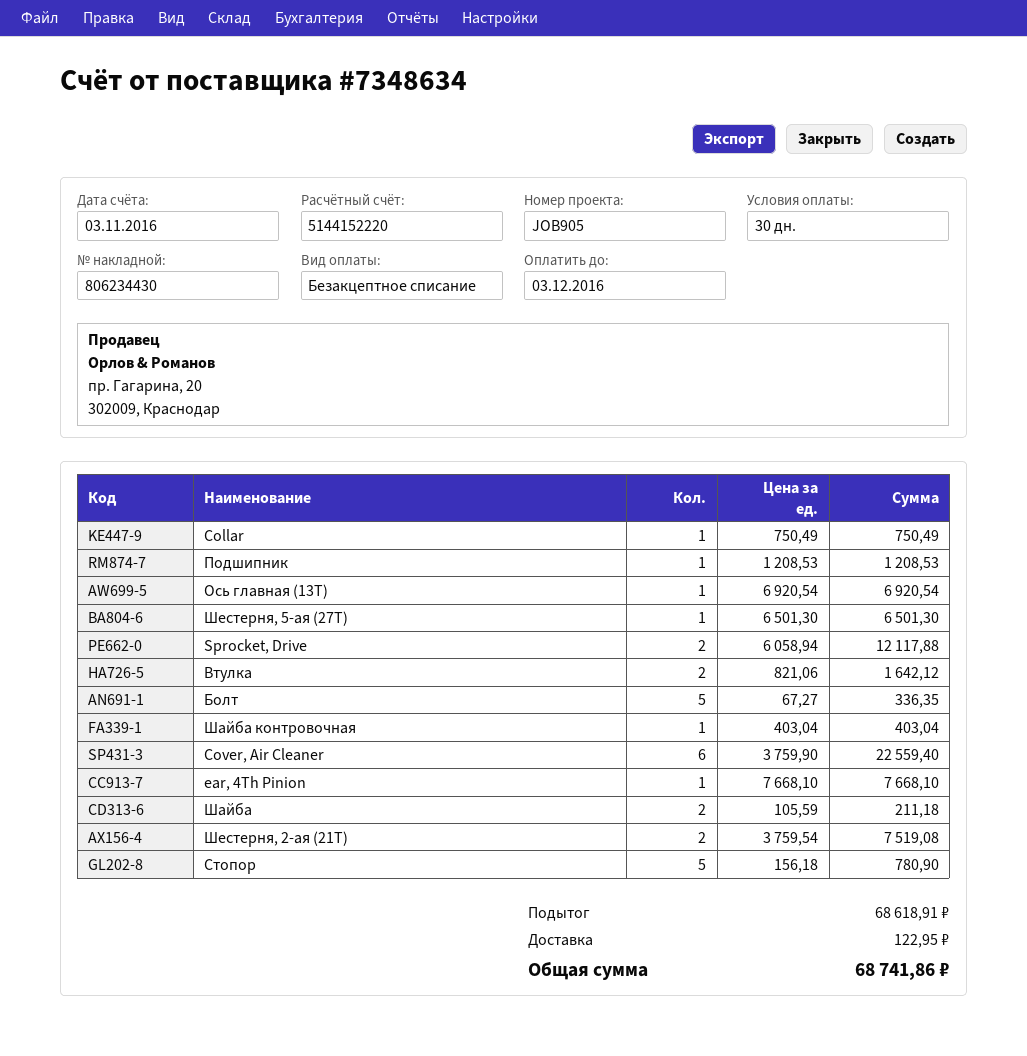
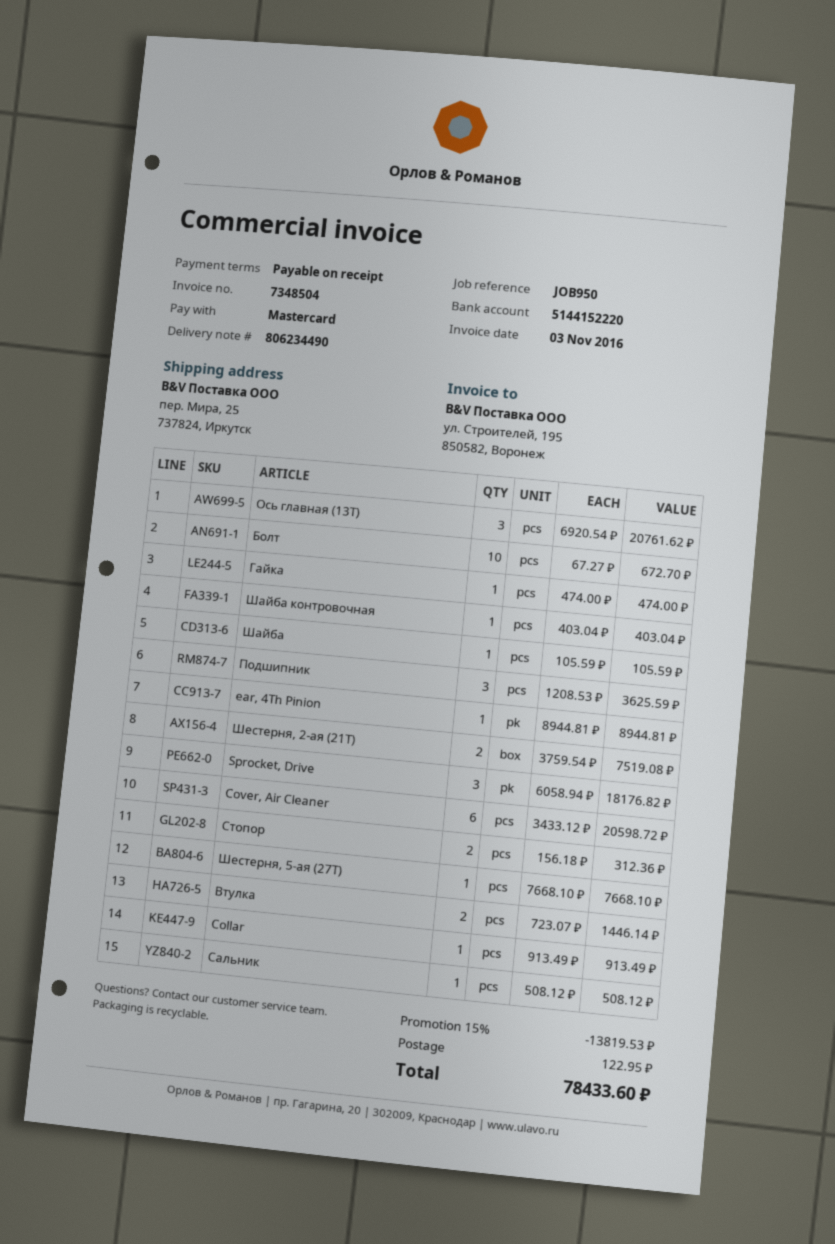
delivery note number: 806234430 -> 806234490
invoice number: 7348634 -> 7348504
payment terms: 30 days -> on receipt
reference: JOB905 -> JOB950
payment method: direct debit -> Mastercard
Collar: 1 x 750.49 = 750.49 -> 1 x 913.49 = 913.49
Подшипник: 1 x 1208.53 = 1208.53 -> 3 x 1208.53 = 3625.59
Ось главная (13Т): 1 x 6920.54 = 6920.54 -> 3 x 6920.54 = 20761.62
Шестерня, 5-ая (27Т): 1 x 6501.30 = 6501.30 -> 1 x 7668.10 = 7668.10
Sprocket, Drive: 2 x 6058.94 = 12117.88 -> 3 x 6058.94 = 18176.82
Втулка: 2 x 821.06 = 1642.12 -> 2 x 723.07 = 1446.14
Болт: 5 x 67.27 = 336.35 -> 10 x 67.27 = 672.70
Cover, Air Cleaner: 6 x 3759.90 = 22559.40 -> 6 x 3433.12 = 20598.72
ear, 4Th Pinion: 1 x 7668.10 = 7668.10 -> 1 x 8944.81 = 8944.81
Шайба: 2 x 105.59 = 211.18 -> 1 x 105.59 = 105.59
Стопор: 5 x 156.18 = 780.90 -> 2 x 156.18 = 312.36
Гайка: none -> 1 x 474.00 = 474.00
Сальник: none -> 1 x 508.12 = 508.12
discount: none -> 15% = 13819.53
total: 68741.86 -> 78433.60

